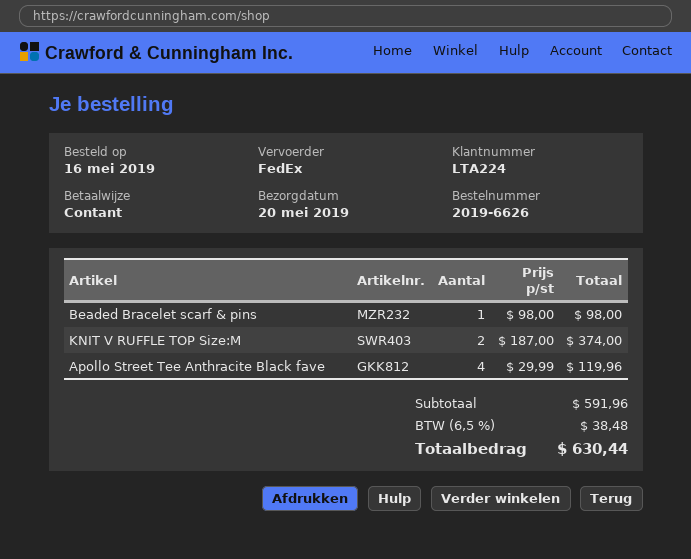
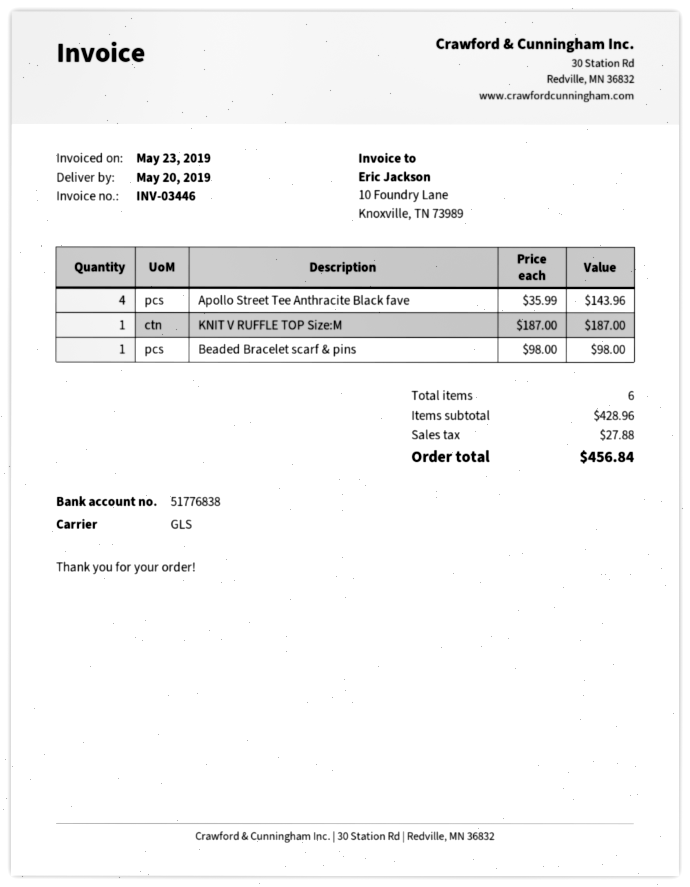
shipping method: FedEx -> GLS
KNIT V RUFFLE TOP Size:M: 2 x 187.00 = 374.00 -> 1 x 187.00 = 187.00
Apollo Street Tee Anthracite Black fave: 4 x 29.99 = 119.96 -> 4 x 35.99 = 143.96
subtotal: 591.96 -> 428.96
tax: 38.48 -> 27.88
total: 630.44 -> 456.84

